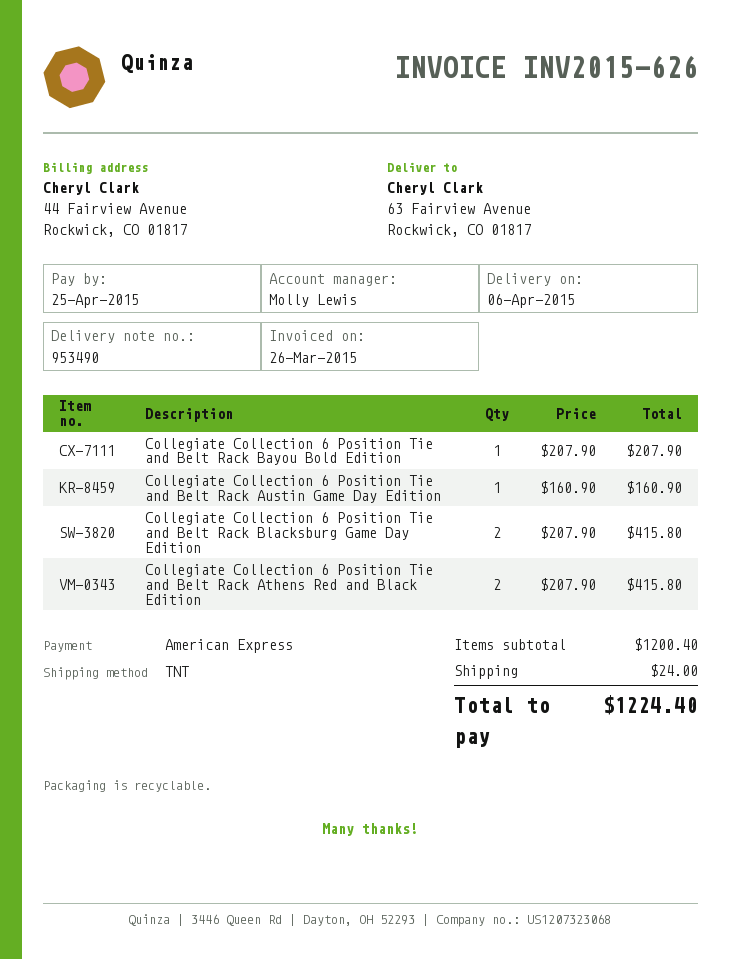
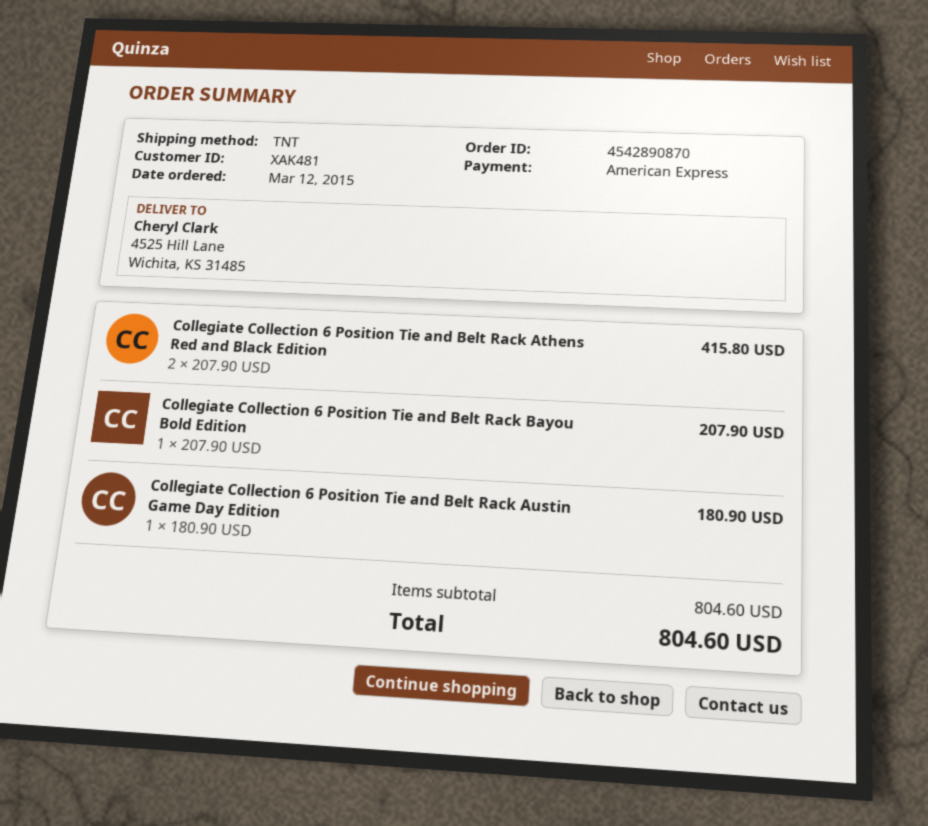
ship to: 63 Fairview Avenue, Rockwick, CO 01817 -> 4525 Hill Lane, Wichita, KS 31485
Collegiate Collection 6 Position Tie and Belt Rack Austin Game Day Edition: 1 x 160.90 = 160.90 -> 1 x 180.90 = 180.90
Collegiate Collection 6 Position Tie and Belt Rack Blacksburg Game Day Edition: 2 x 207.90 = 415.80 -> none
subtotal: 1200.40 -> 804.60
shipping: 24.00 -> none
total: 1224.40 -> 804.60

